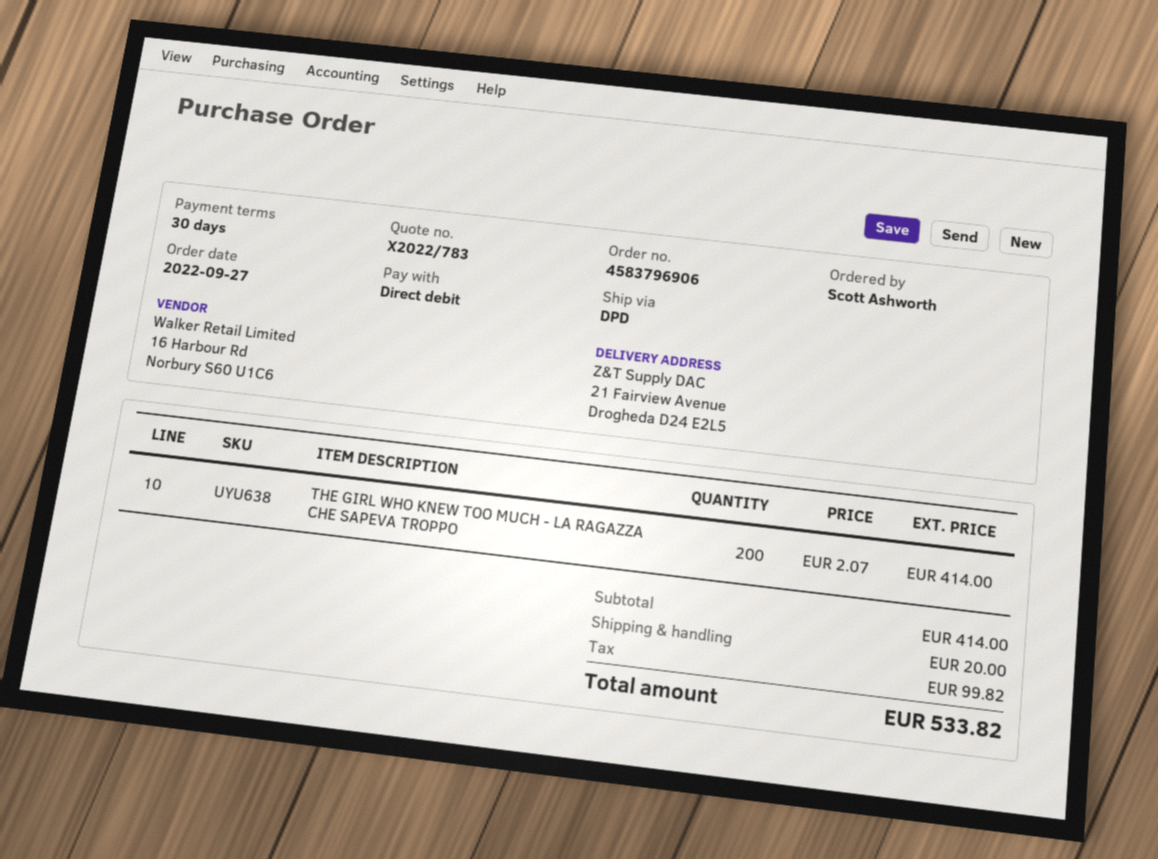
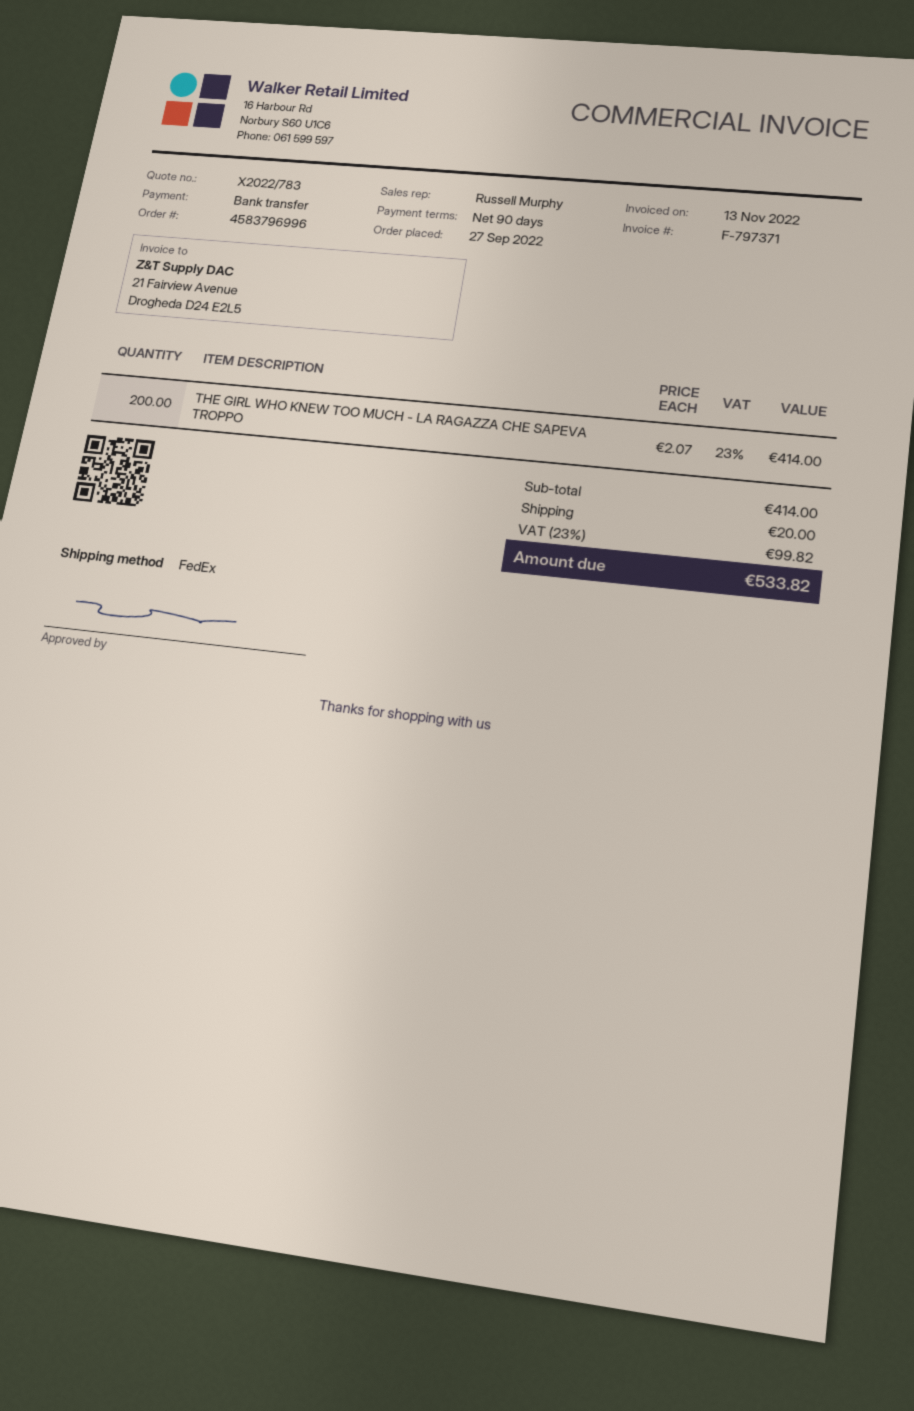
order number: 4583796906 -> 4583796996
payment terms: 30 days -> 90 days
payment method: direct debit -> bank transfer
shipping method: DPD -> FedEx

